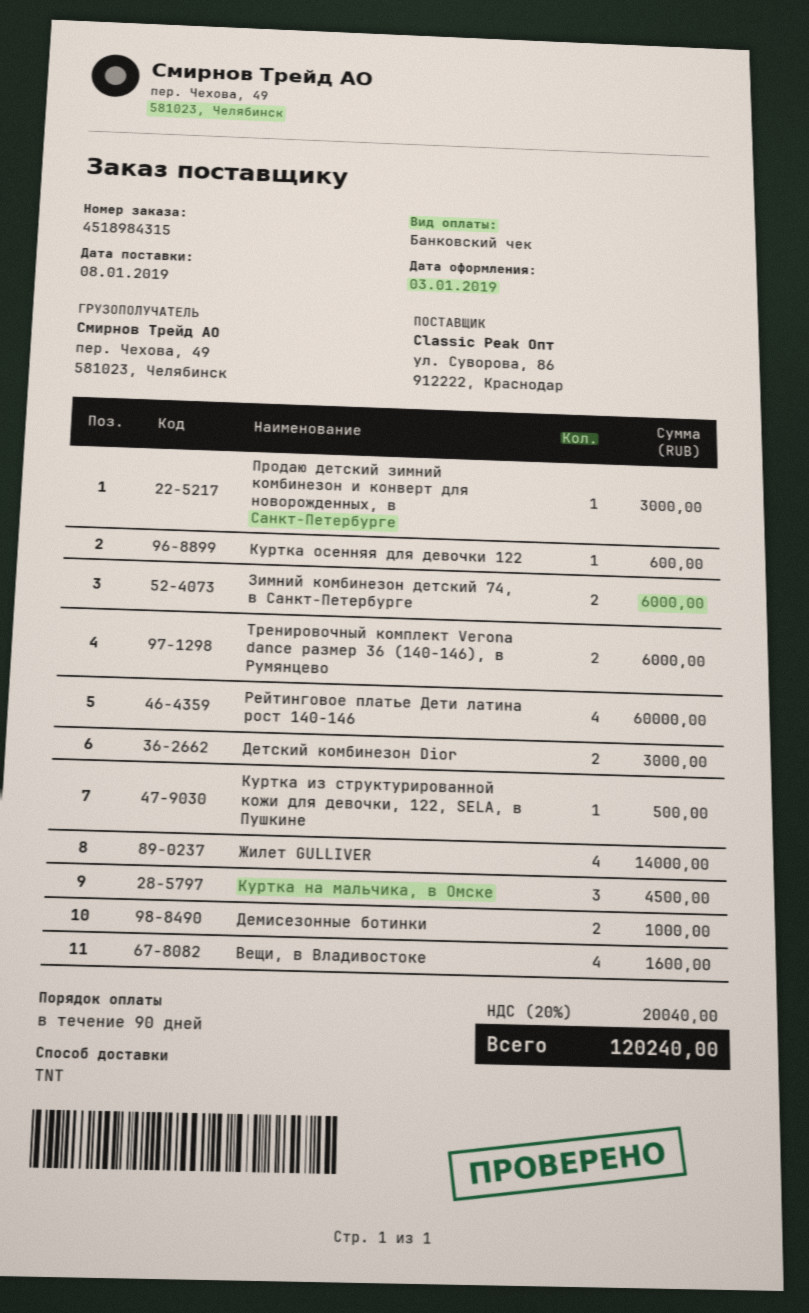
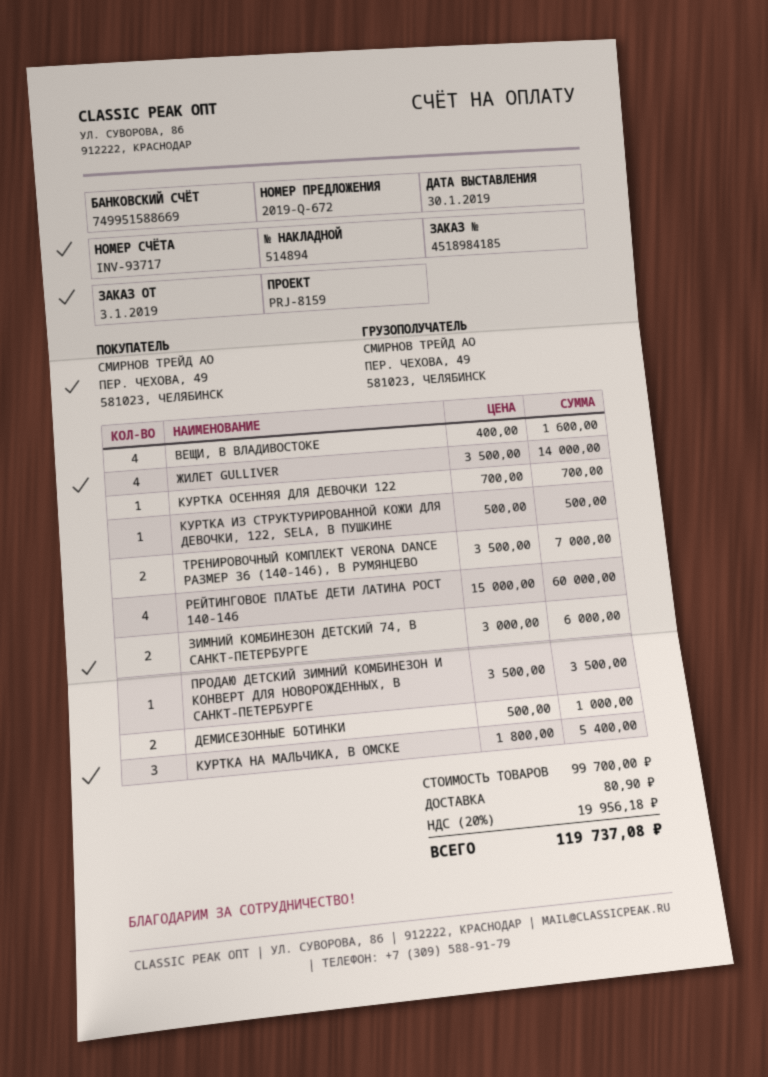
order number: 4518984315 -> 4518984185
Продаю детский зимний комбинезон и конверт для новорожденных, в Санкт-Петербурге: 1 for 3000.00 -> 1 for 3500.00
Куртка осенняя для девочки 122: 1 for 600.00 -> 1 for 700.00
Тренировочный комплект Verona dance размер 36 (140-146), в Румянцево: 2 for 6000.00 -> 2 for 7000.00
Детский комбинезон Dior: 2 for 3000.00 -> none
Куртка на мальчика, в Омске: 3 for 4500.00 -> 3 for 5400.00
shipping: none -> 80.90
tax: 20% = 20040.00 -> 20% = 19956.18
total: 120240.00 -> 119737.08

